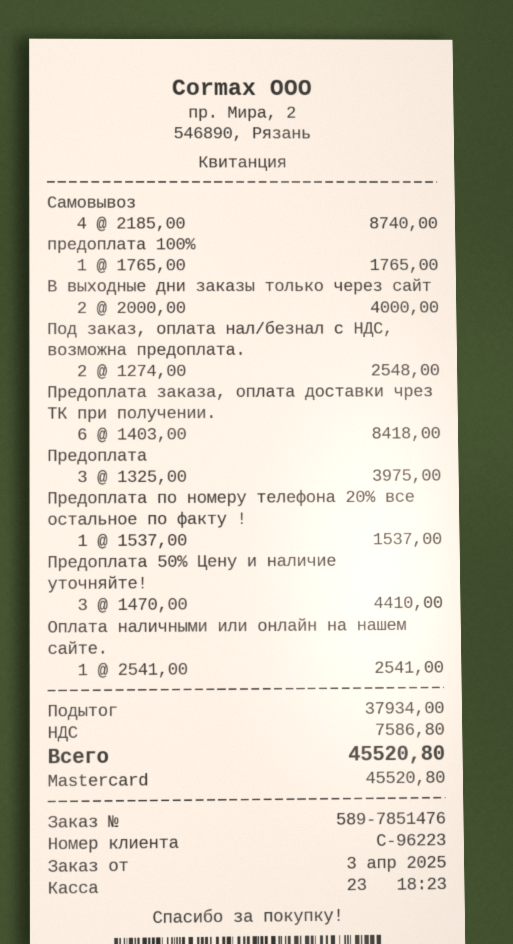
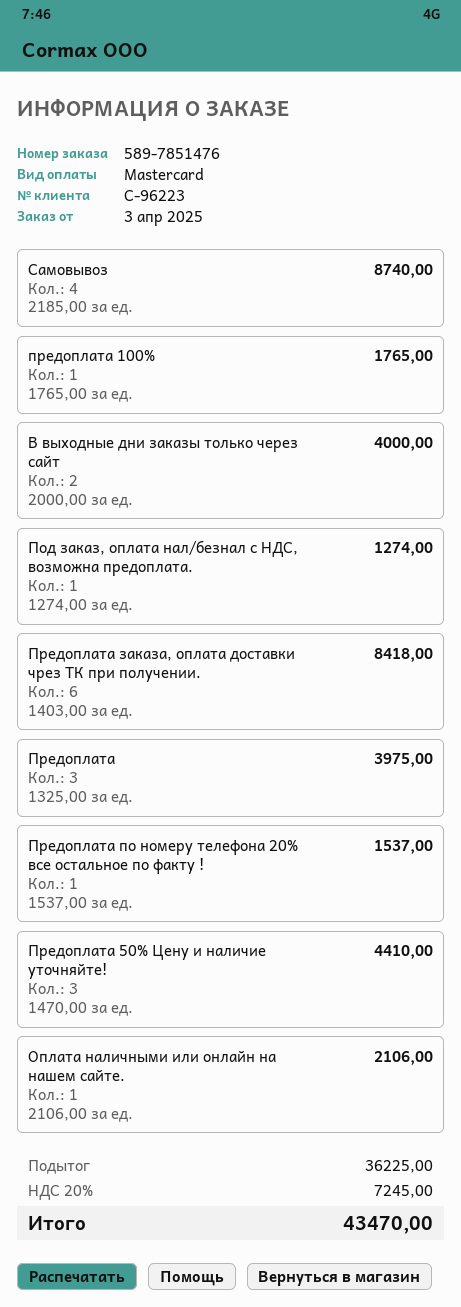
Под заказ, оплата нал/безнал с НДС, возможна предоплата.: 2 x 1274.00 = 2548.00 -> 1 x 1274.00 = 1274.00
Оплата наличными или онлайн на нашем сайте.: 1 x 2541.00 = 2541.00 -> 1 x 2106.00 = 2106.00
subtotal: 37934.00 -> 36225.00
tax: 7586.80 -> 7245.00
total: 45520.80 -> 43470.00

